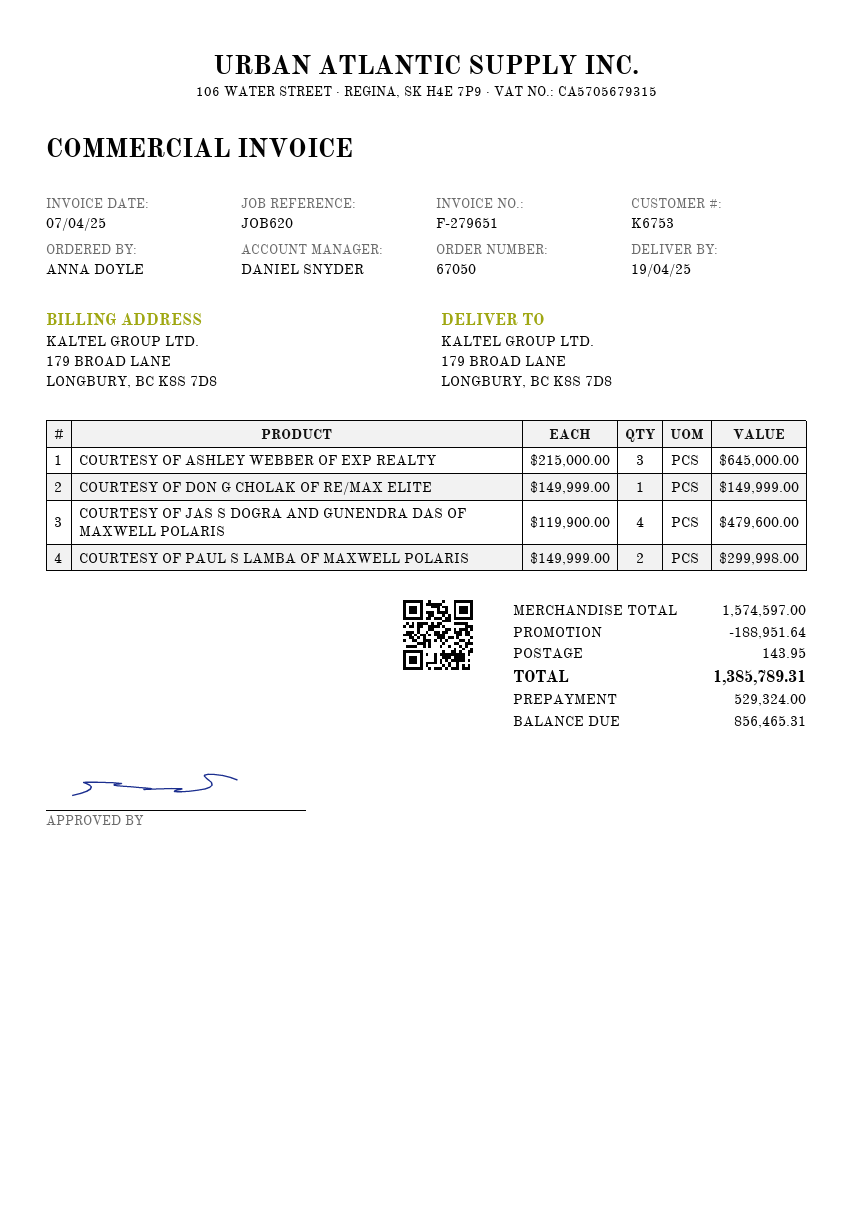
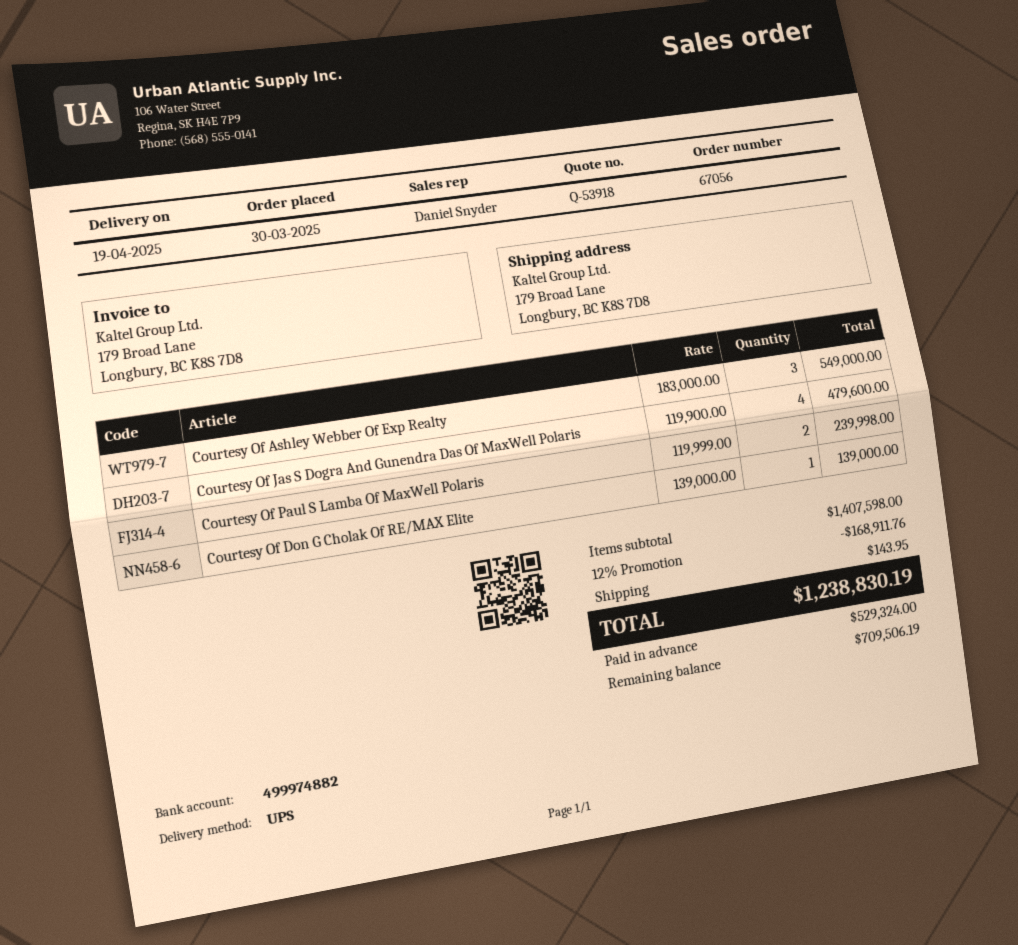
order number: 67050 -> 67056
COURTESY OF ASHLEY WEBBER OF EXP REALTY: 3 x 215000.00 = 645000.00 -> 3 x 183000.00 = 549000.00
COURTESY OF DON G CHOLAK OF RE/MAX ELITE: 1 x 149999.00 = 149999.00 -> 1 x 139000.00 = 139000.00
COURTESY OF PAUL S LAMBA OF MAXWELL POLARIS: 2 x 149999.00 = 299998.00 -> 2 x 119999.00 = 239998.00
subtotal: 1574597.00 -> 1407598.00
discount: 188951.64 -> 168911.76
total: 1385789.31 -> 1238830.19
balance: 856465.31 -> 709506.19

